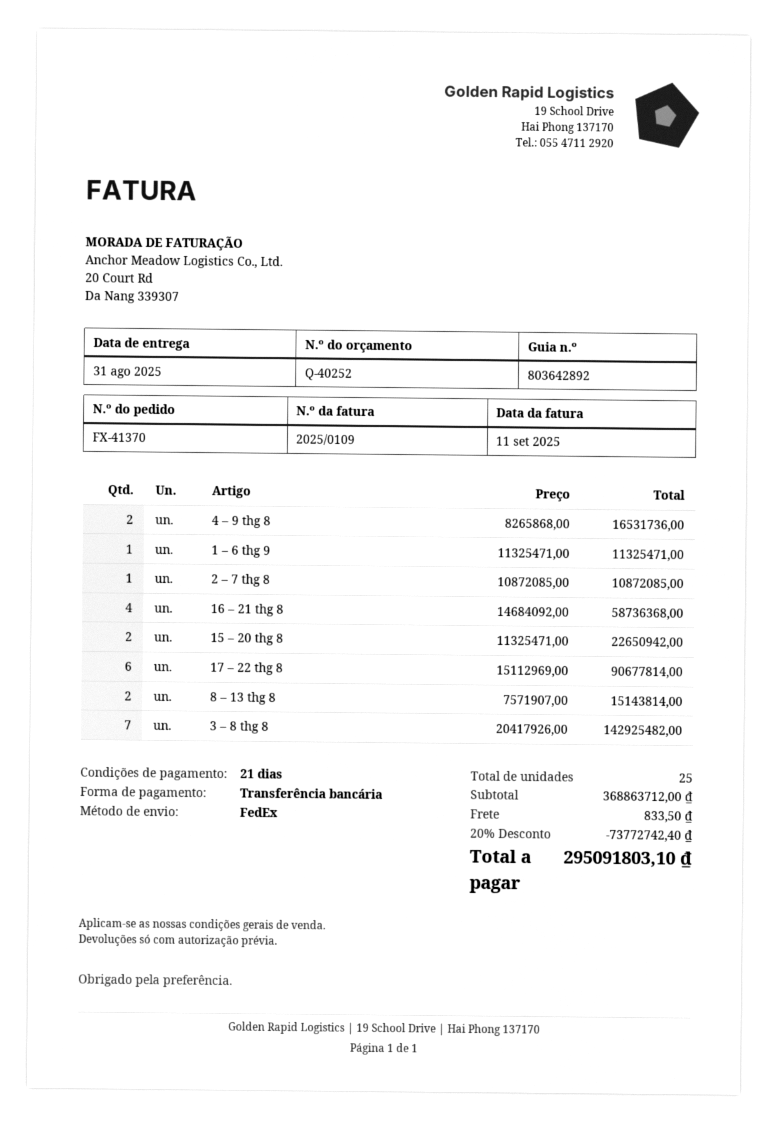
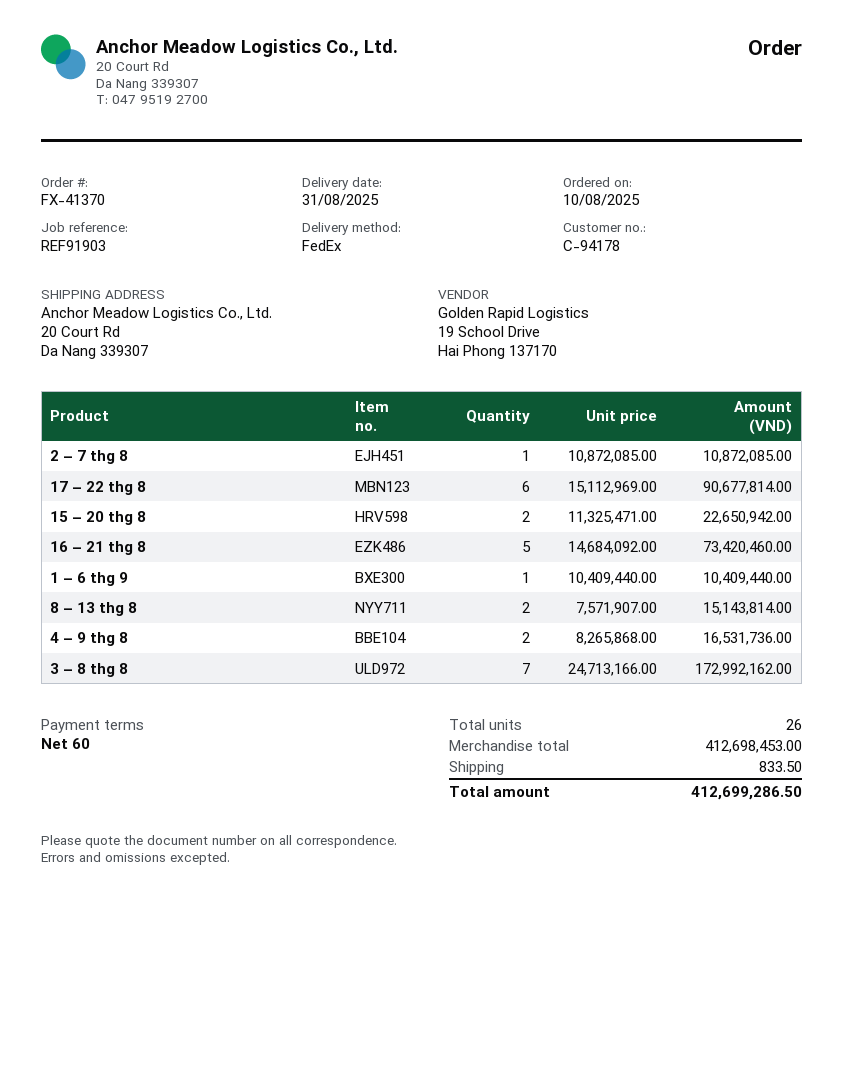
payment terms: 21 days -> 60 days
1 – 6 thg 9: 1 x 11325471.00 = 11325471.00 -> 1 x 10409440.00 = 10409440.00
16 – 21 thg 8: 4 x 14684092.00 = 58736368.00 -> 5 x 14684092.00 = 73420460.00
3 – 8 thg 8: 7 x 20417926.00 = 142925482.00 -> 7 x 24713166.00 = 172992162.00
total quantity: 25 -> 26
subtotal: 368863712.00 -> 412698453.00
discount: 20% = 73772742.40 -> none
total: 295091803.10 -> 412699286.50

